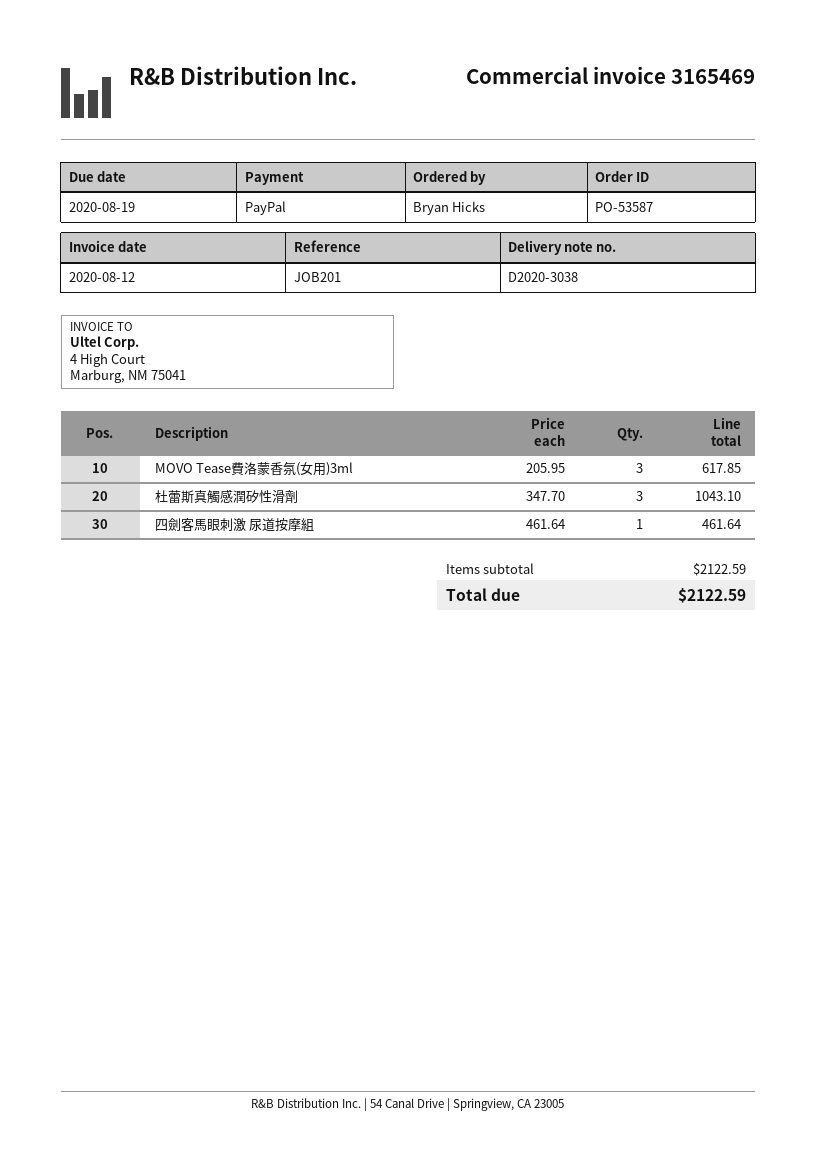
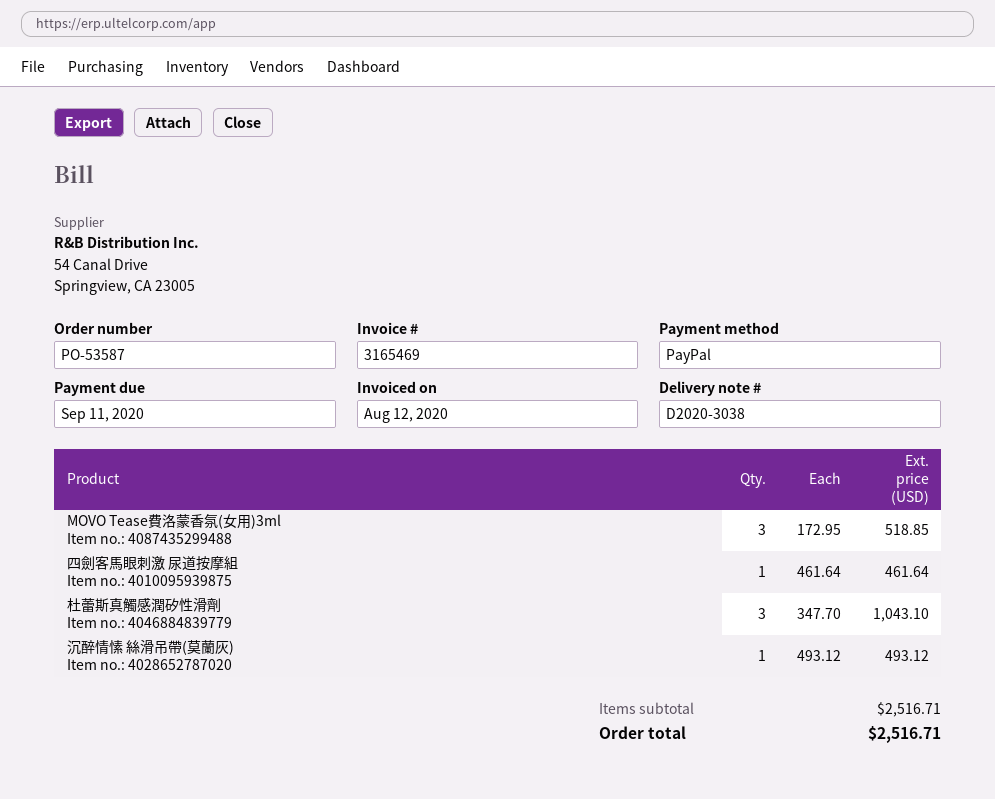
due date: 2020-08-19 -> 2020-09-11
MOVO Tease費洛蒙香氛(女用)3ml: 3 x 205.95 = 617.85 -> 3 x 172.95 = 518.85
沉醉情愫 絲滑吊帶(莫蘭灰): none -> 1 x 493.12 = 493.12
subtotal: 2122.59 -> 2516.71
total: 2122.59 -> 2516.71

